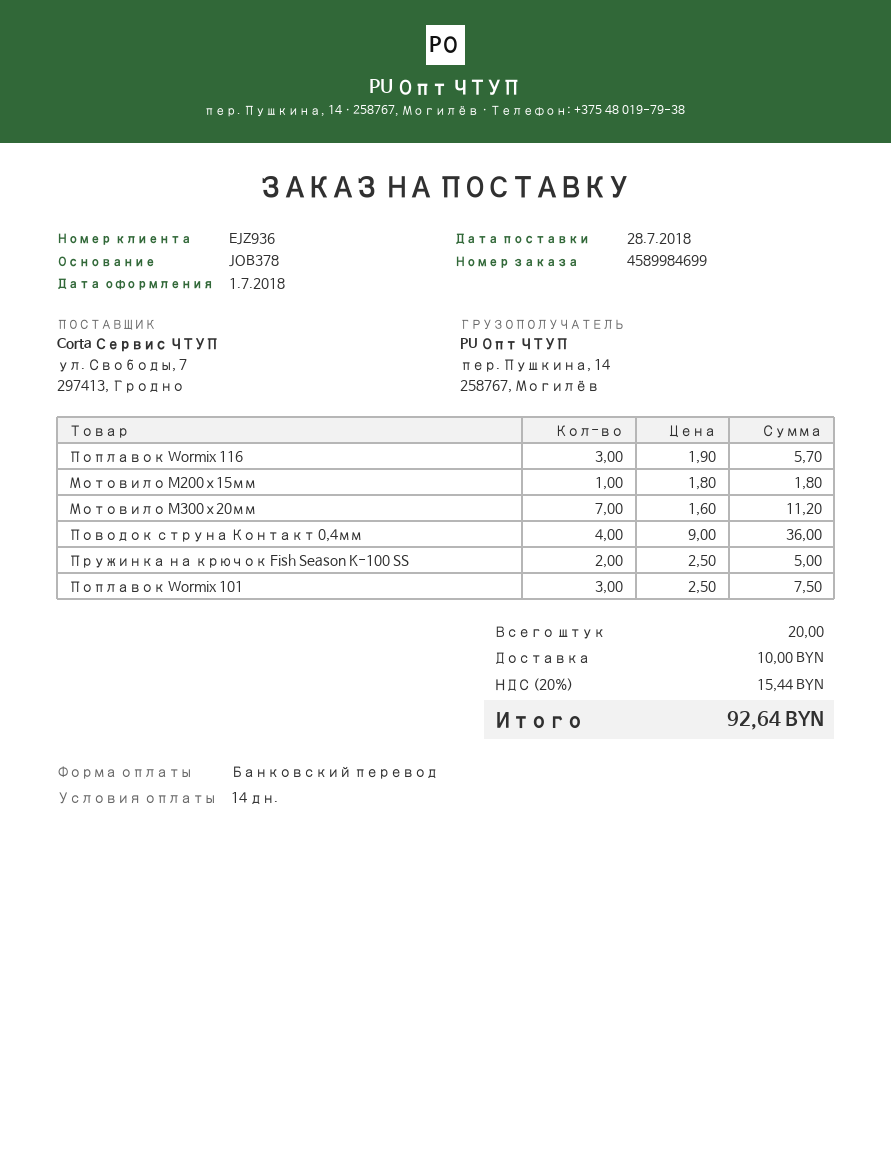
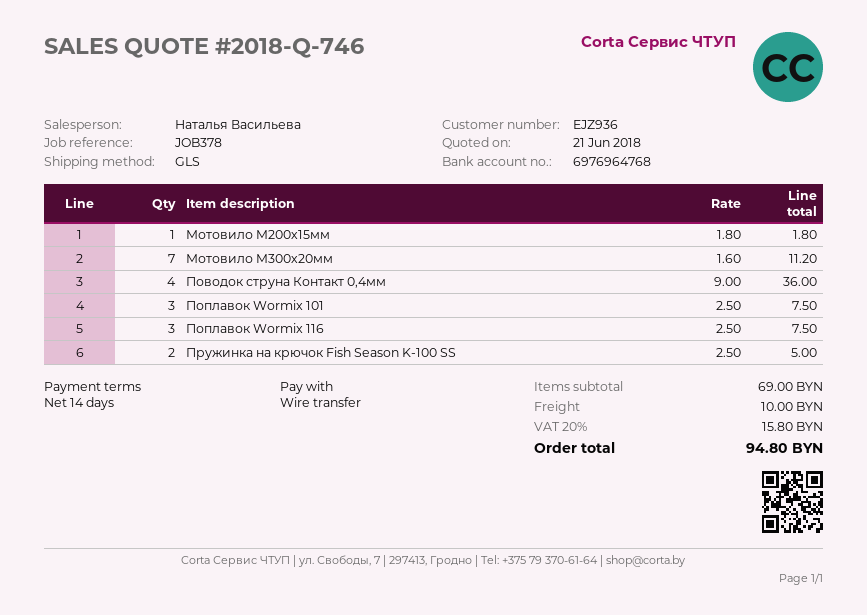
Поплавок Wormix 116: 3 x 1.90 = 5.70 -> 3 x 2.50 = 7.50
tax: 20% = 15.44 -> 20% = 15.80
total: 92.64 -> 94.80

